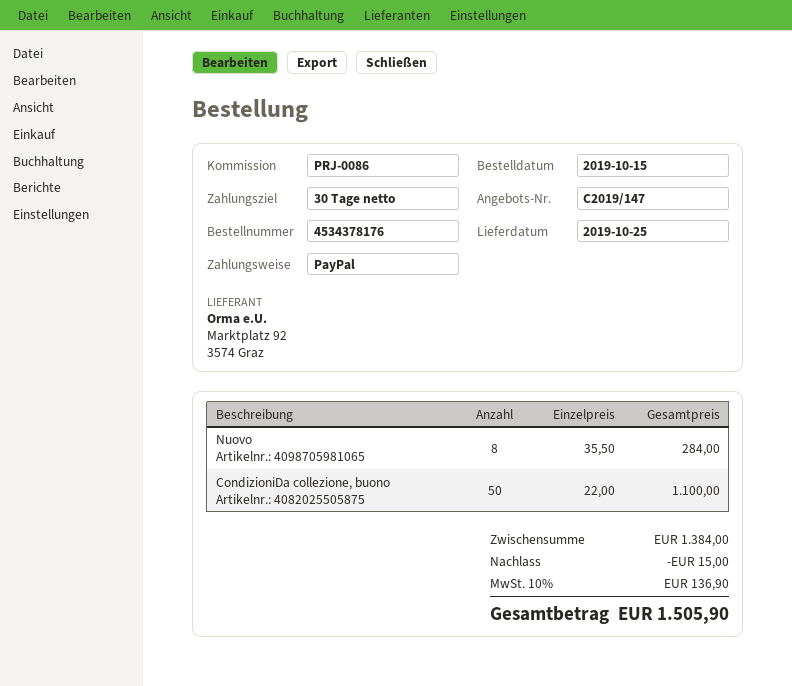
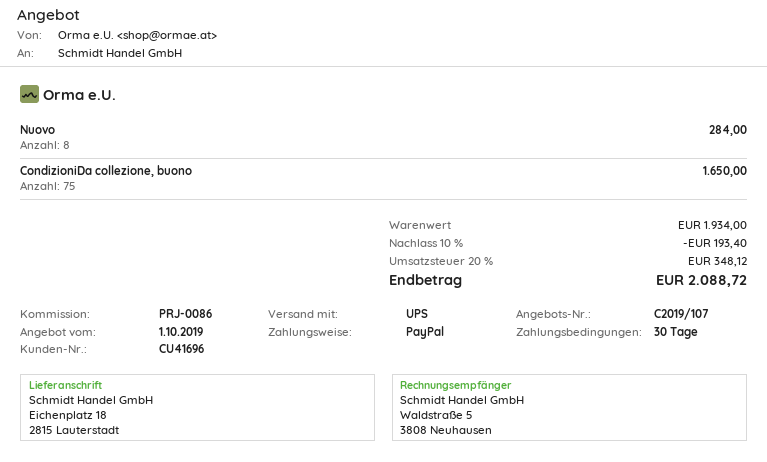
quote number: C2019/147 -> C2019/107
CondizioniDa collezione, buono: 50 for 1100.00 -> 75 for 1650.00
subtotal: 1384.00 -> 1934.00
discount: 15.00 -> 193.40
tax: 10% = 136.90 -> 20% = 348.12
total: 1505.90 -> 2088.72

